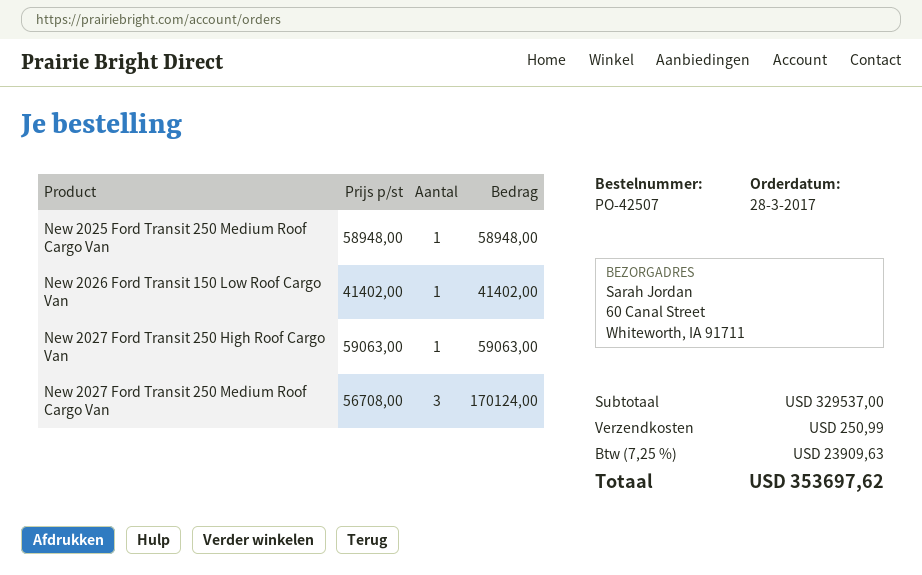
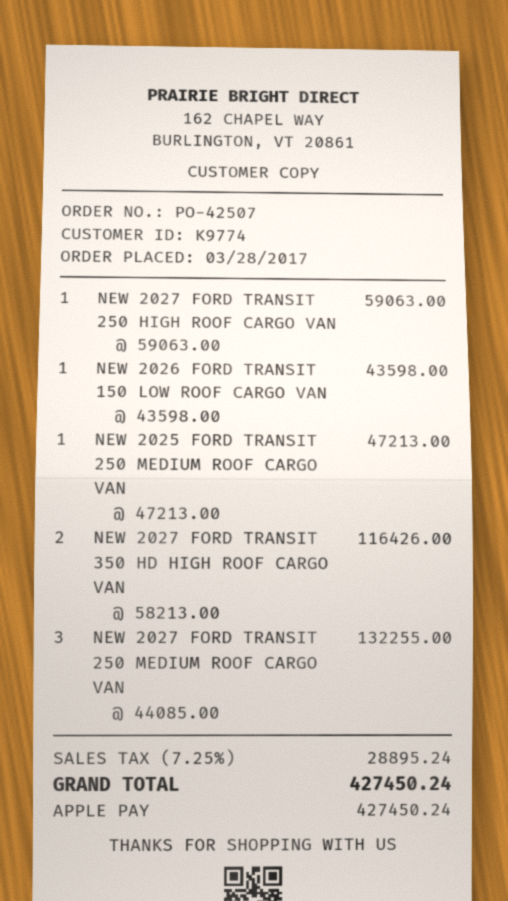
New 2025 Ford Transit 250 Medium Roof Cargo Van: 1 x 58948.00 = 58948.00 -> 1 x 47213.00 = 47213.00
New 2026 Ford Transit 150 Low Roof Cargo Van: 1 x 41402.00 = 41402.00 -> 1 x 43598.00 = 43598.00
New 2027 Ford Transit 250 Medium Roof Cargo Van: 3 x 56708.00 = 170124.00 -> 3 x 44085.00 = 132255.00
NEW 2027 FORD TRANSIT 350 HD HIGH ROOF CARGO VAN: none -> 2 x 58213.00 = 116426.00
shipping: 250.99 -> none
tax: 7.25% = 23909.63 -> 7.25% = 28895.24
total: 353697.62 -> 427450.24

